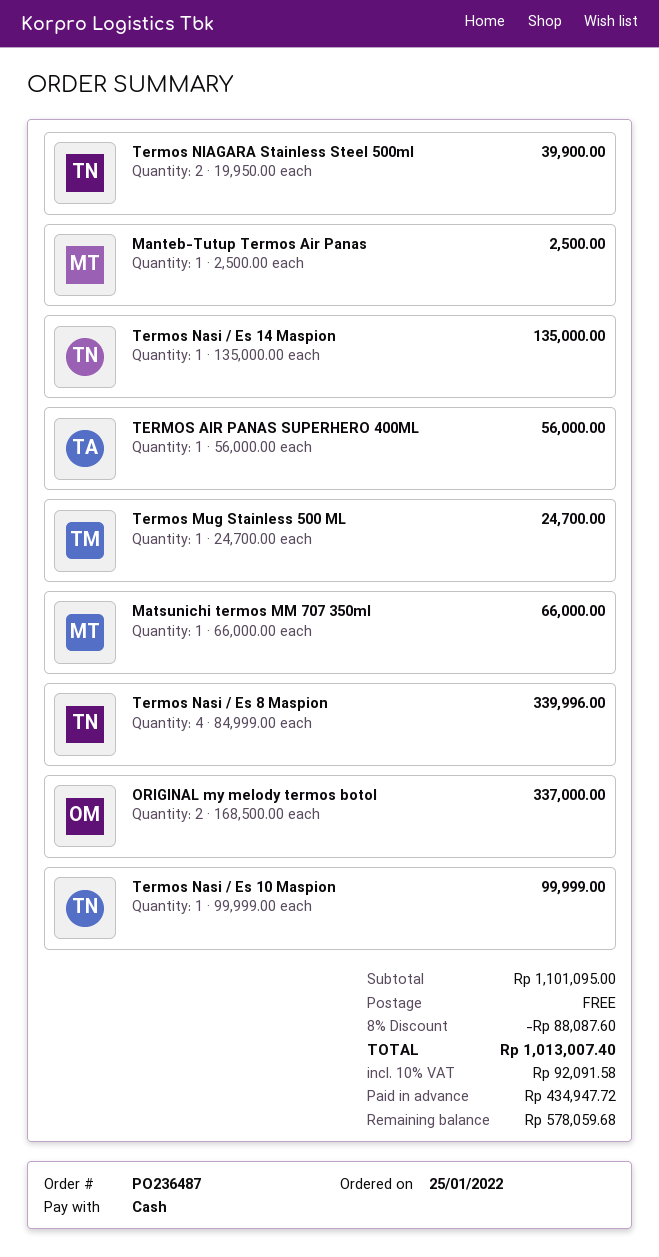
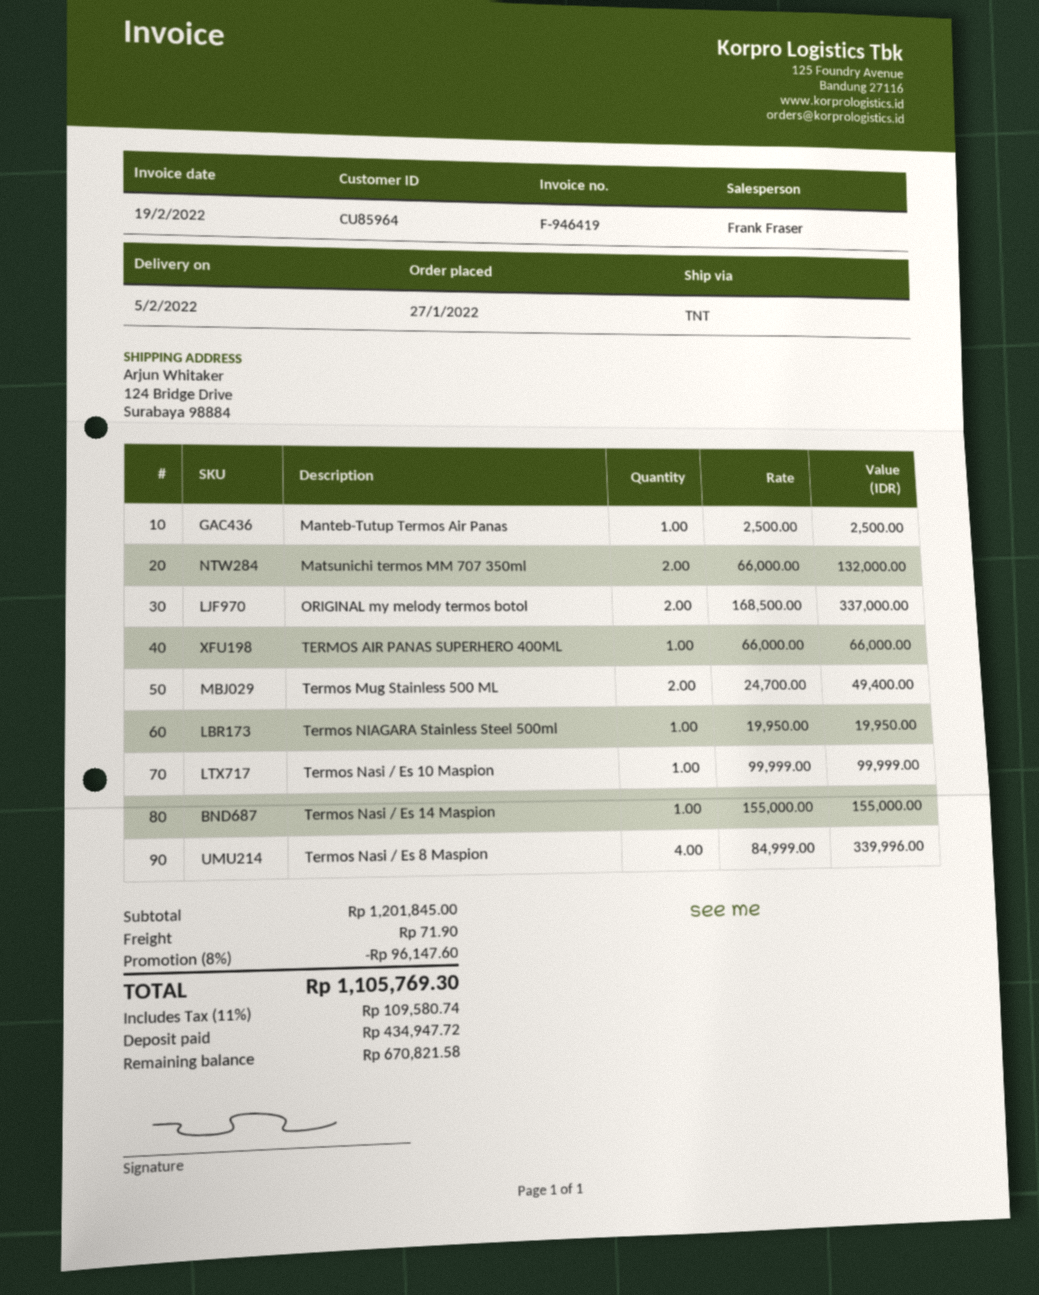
order date: 2022-01-25 -> 2022-01-27
Termos NIAGARA Stainless Steel 500ml: 2 x 19950.00 = 39900.00 -> 1 x 19950.00 = 19950.00
Termos Nasi / Es 14 Maspion: 1 x 135000.00 = 135000.00 -> 1 x 155000.00 = 155000.00
TERMOS AIR PANAS SUPERHERO 400ML: 1 x 56000.00 = 56000.00 -> 1 x 66000.00 = 66000.00
Termos Mug Stainless 500 ML: 1 x 24700.00 = 24700.00 -> 2 x 24700.00 = 49400.00
Matsunichi termos MM 707 350ml: 1 x 66000.00 = 66000.00 -> 2 x 66000.00 = 132000.00
subtotal: 1101095.00 -> 1201845.00
discount: 8% = 88087.60 -> 8% = 96147.60
shipping: 0.00 -> 71.90
tax: 10% = 92091.58 -> 11% = 109580.74
total: 1013007.40 -> 1105769.30
balance: 578059.68 -> 670821.58

